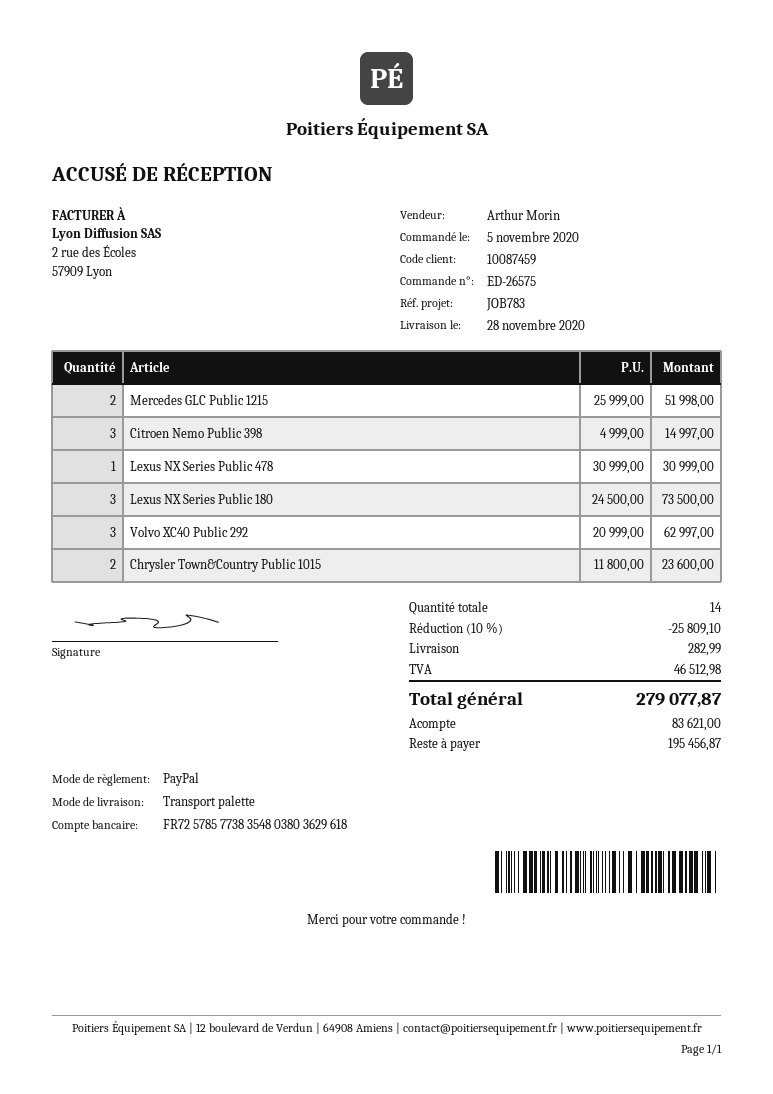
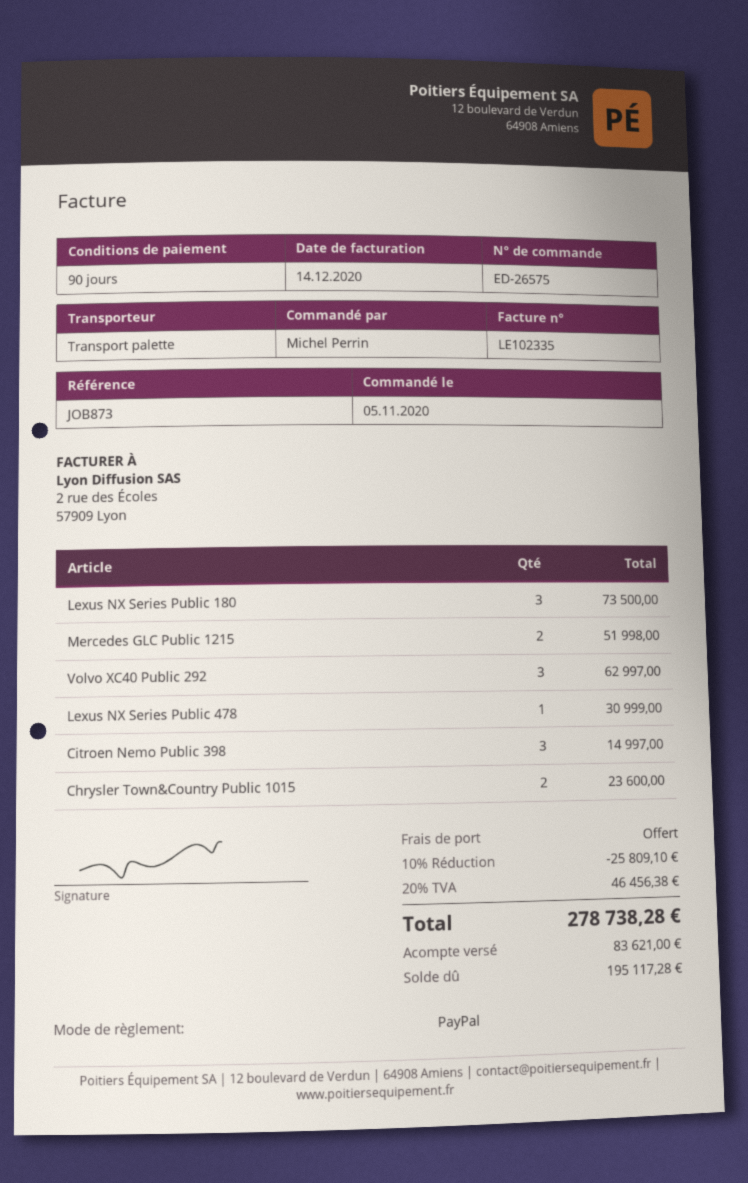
reference: JOB783 -> JOB873
shipping: 282.99 -> 0.00
tax: 46512.98 -> 46456.38
total: 279077.87 -> 278738.28
balance: 195456.87 -> 195117.28

